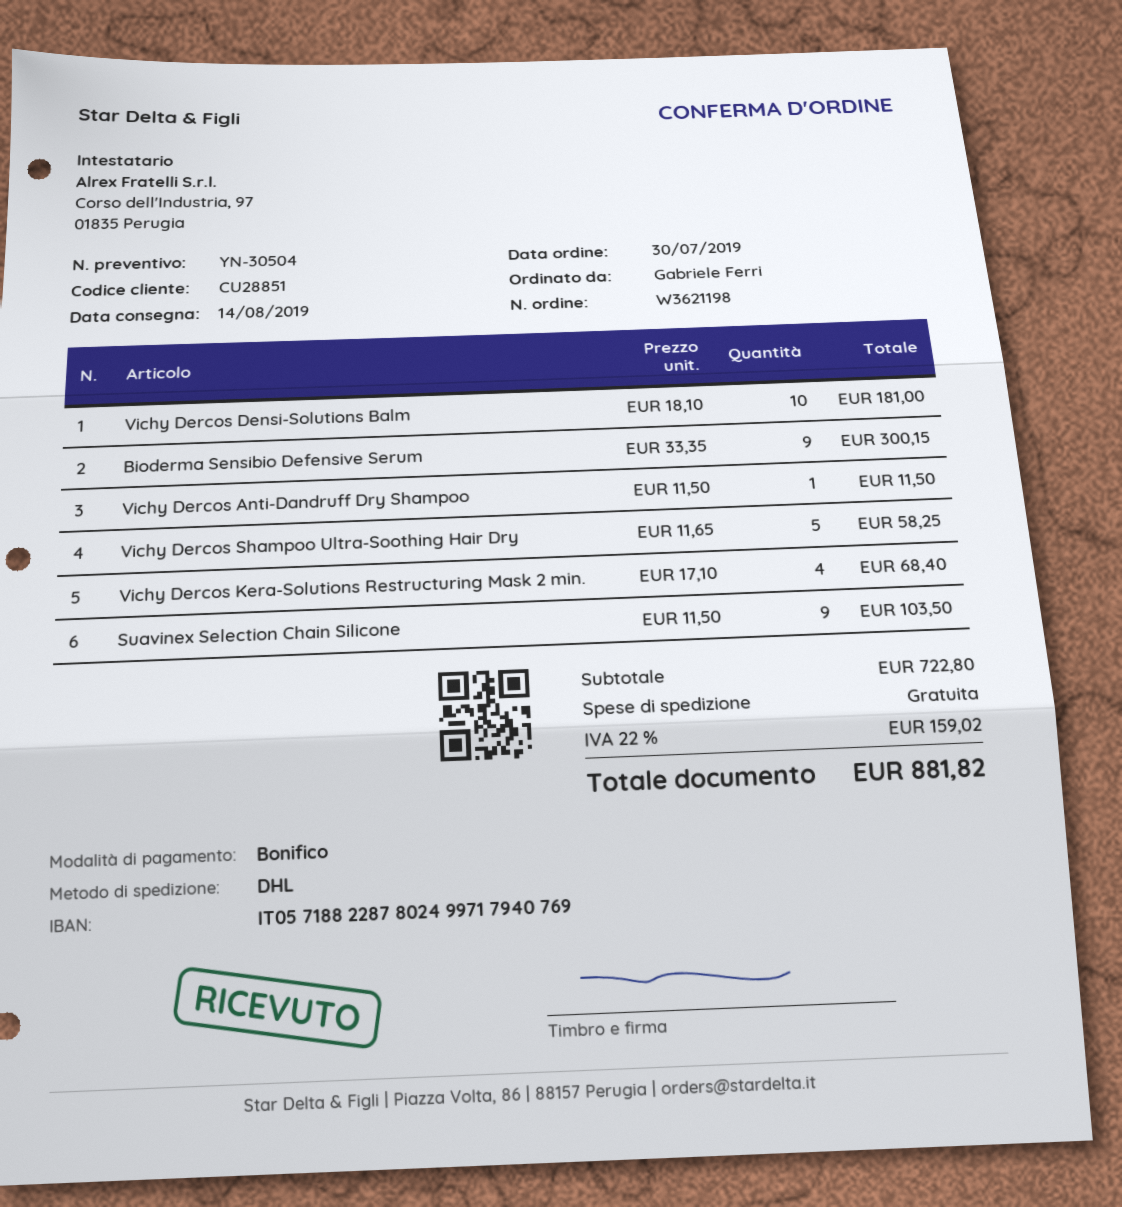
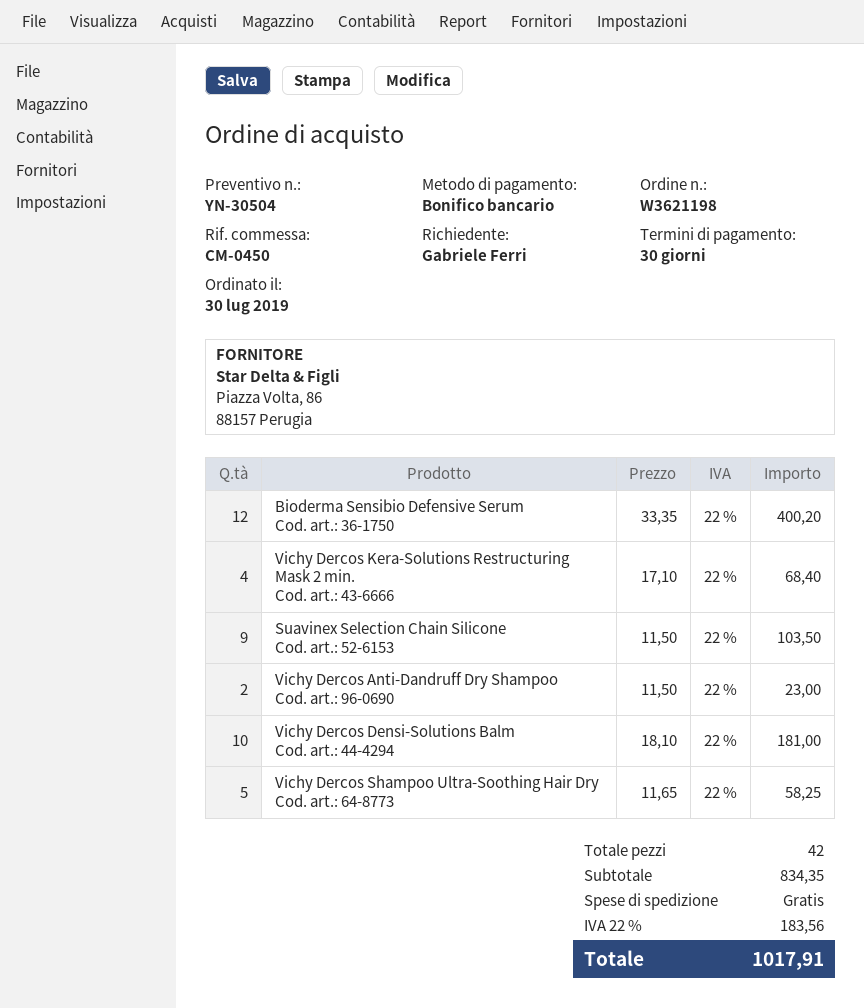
Bioderma Sensibio Defensive Serum: 9 x 33.35 = 300.15 -> 12 x 33.35 = 400.20
Vichy Dercos Anti-Dandruff Dry Shampoo: 1 x 11.50 = 11.50 -> 2 x 11.50 = 23.00
subtotal: 722.80 -> 834.35
tax: 22% = 159.02 -> 22% = 183.56
total: 881.82 -> 1017.91

